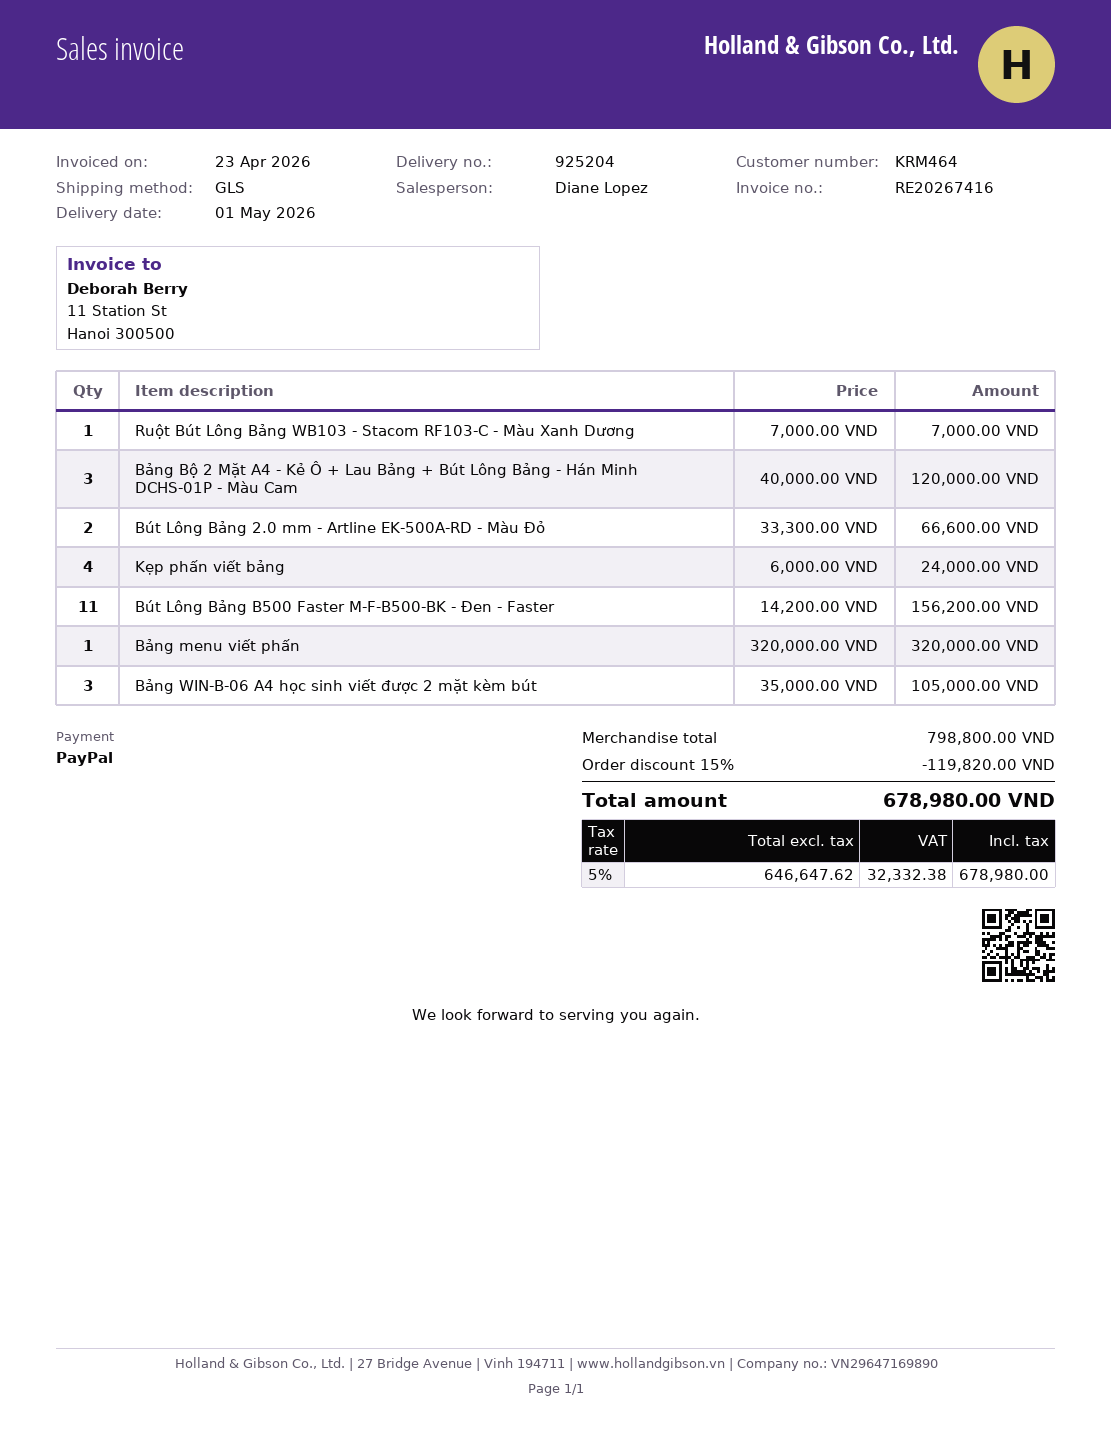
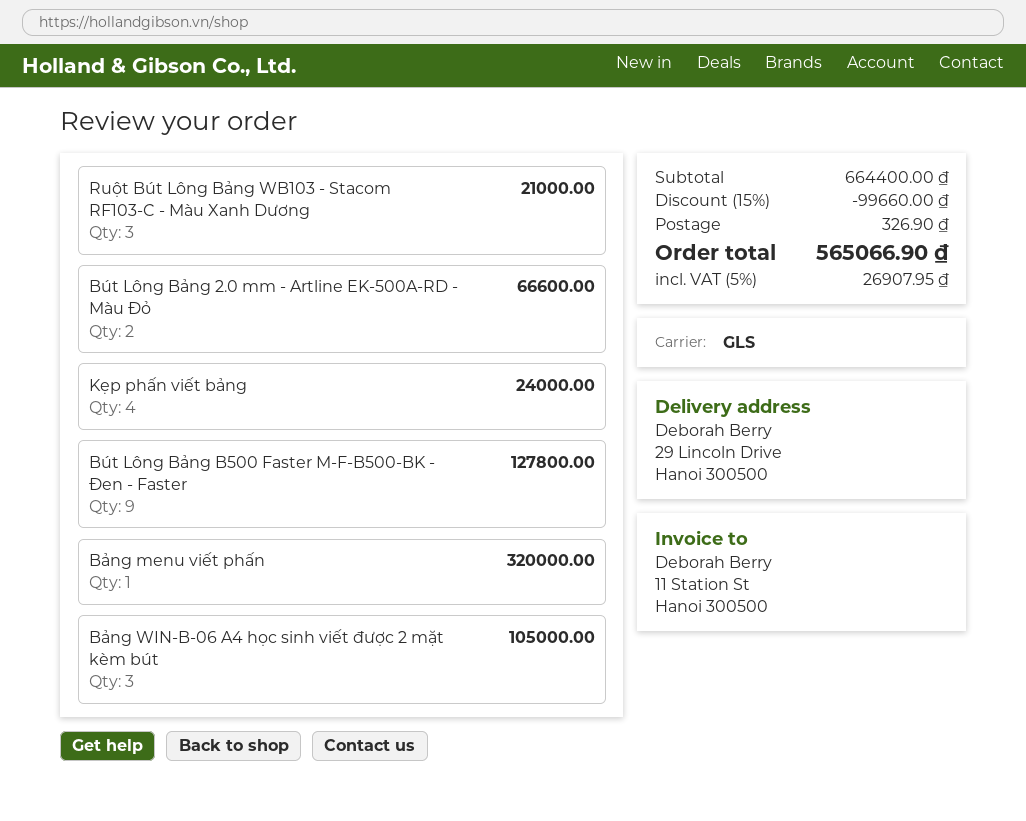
Ruột Bút Lông Bảng WB103 - Stacom RF103-C - Màu Xanh Dương: 1 for 7000.00 -> 3 for 21000.00
Bảng Bộ 2 Mặt A4 - Kẻ Ô + Lau Bảng + Bút Lông Bảng - Hán Minh DCHS-01P - Màu Cam: 3 for 120000.00 -> none
Bút Lông Bảng B500 Faster M-F-B500-BK - Đen - Faster: 11 for 156200.00 -> 9 for 127800.00
subtotal: 798800.00 -> 664400.00
discount: 15% = 119820.00 -> 15% = 99660.00
shipping: none -> 326.90
tax: 5% = 32332.38 -> 5% = 26907.95
total: 678980.00 -> 565066.90

